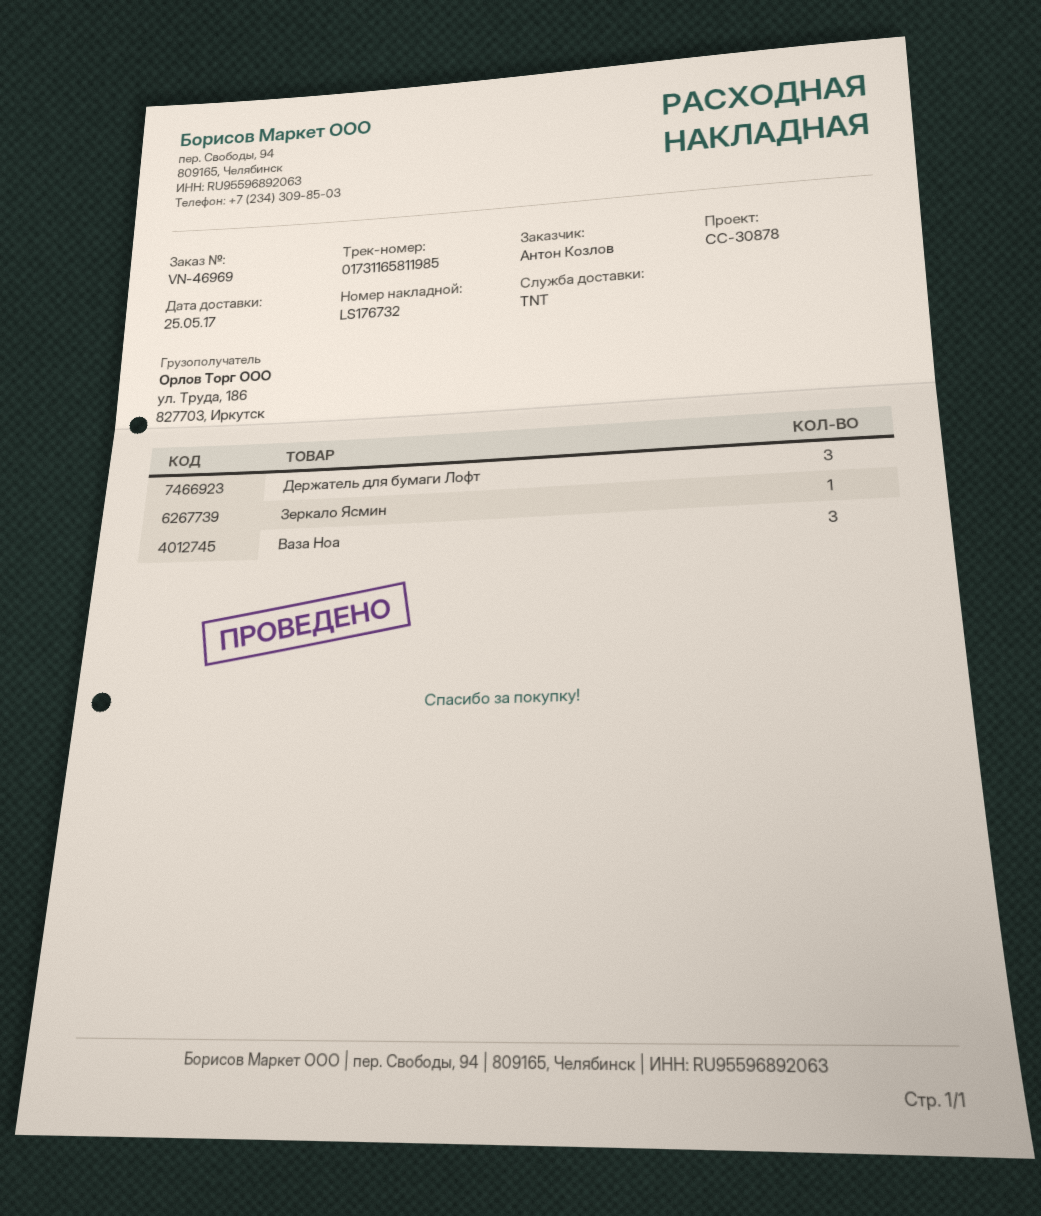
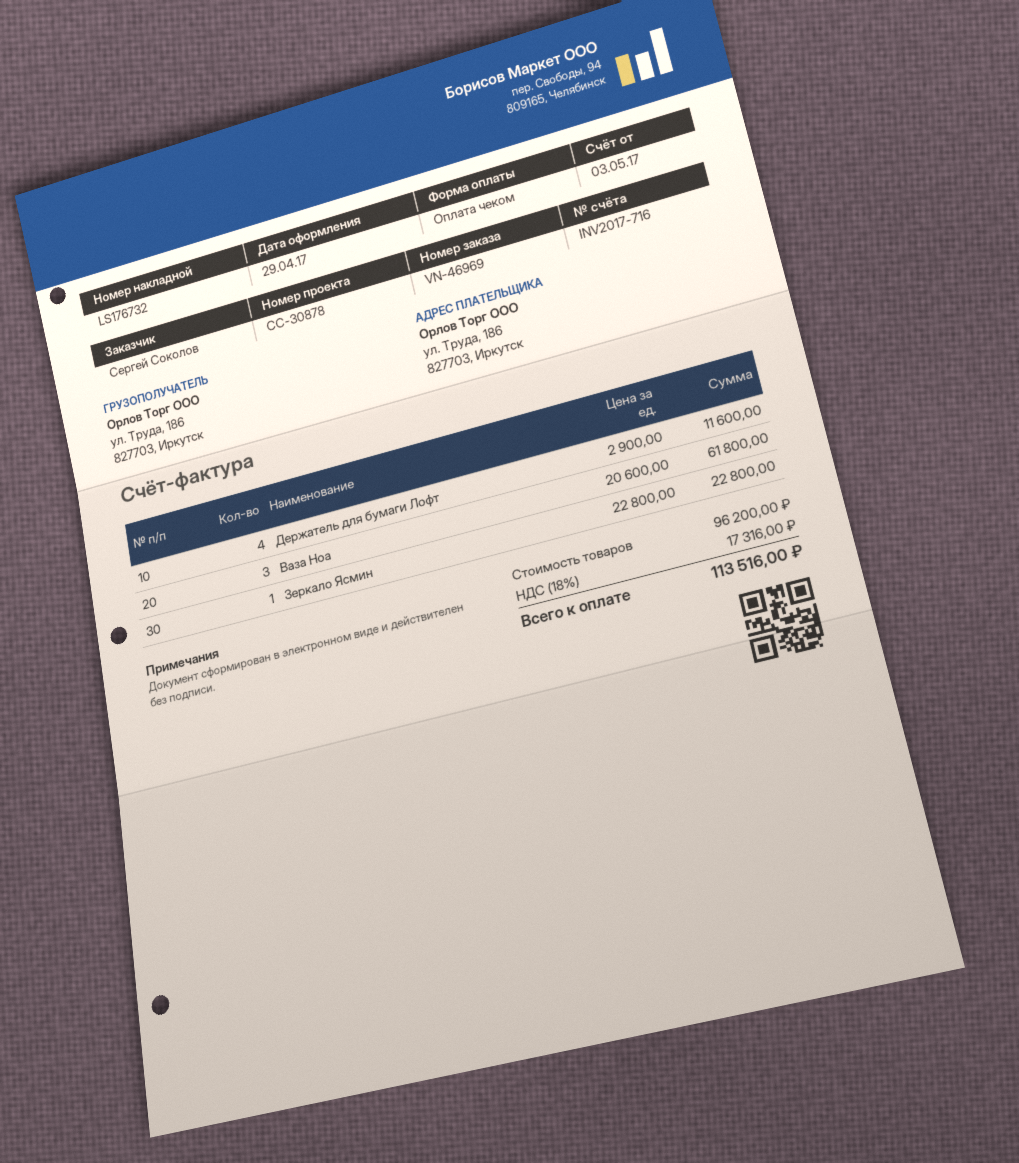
ordered by: Антон Козлов -> Сергей Соколов
Держатель для бумаги Лофт: 3 -> 4

